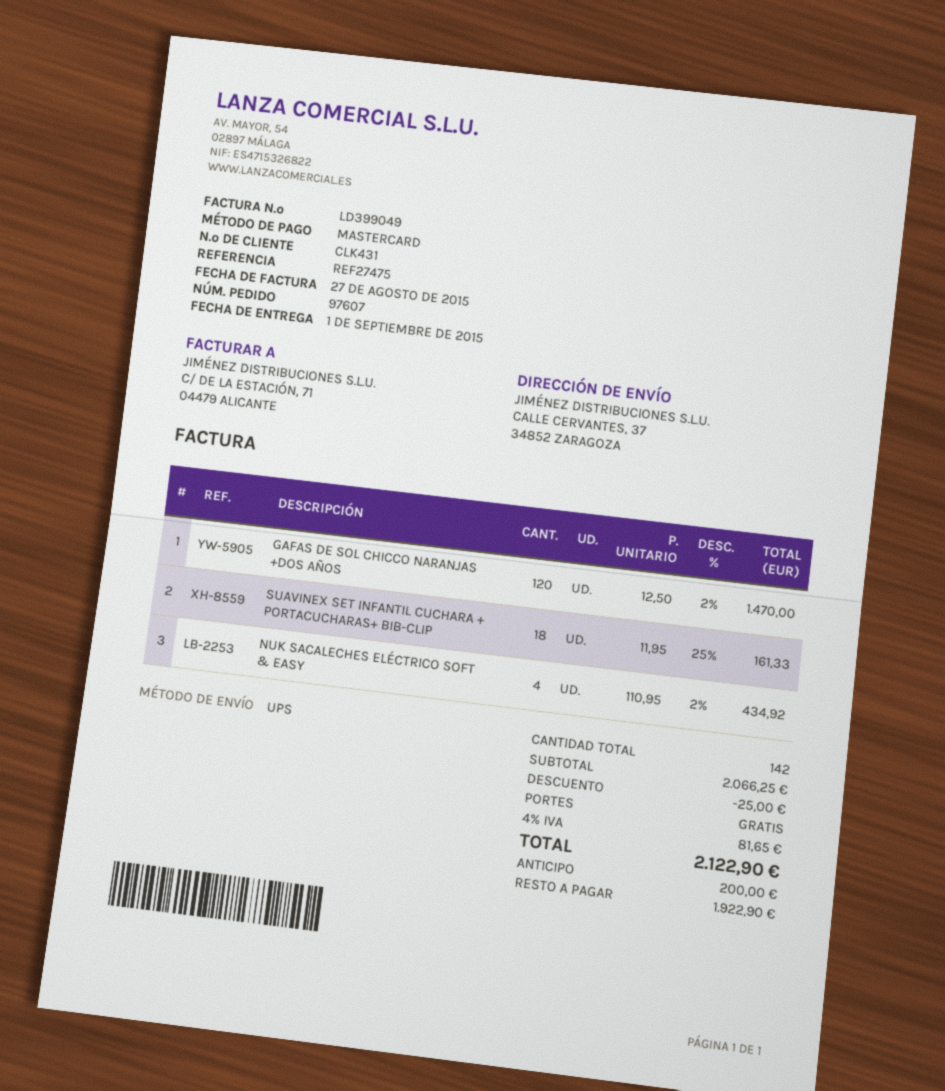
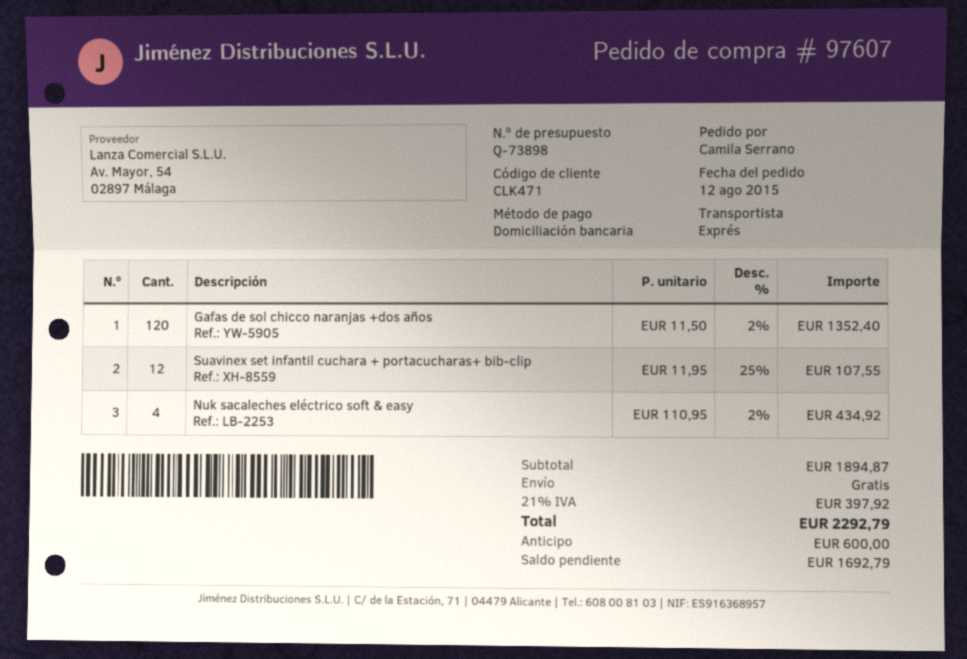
customer number: CLK431 -> CLK471
payment method: Mastercard -> direct debit
shipping method: UPS -> express
GAFAS DE SOL CHICCO NARANJAS +DOS AÑOS: 120 x 12.50 - 2% = 1470.00 -> 120 x 11.50 - 2% = 1352.40
SUAVINEX SET INFANTIL CUCHARA + PORTACUCHARAS+ BIB-CLIP: 18 x 11.95 - 25% = 161.33 -> 12 x 11.95 - 25% = 107.55
subtotal: 2066.25 -> 1894.87
discount: 25.00 -> none
tax: 4% = 81.65 -> 21% = 397.92
total: 2122.90 -> 2292.79
deposit: 200.00 -> 600.00
balance: 1922.90 -> 1692.79

